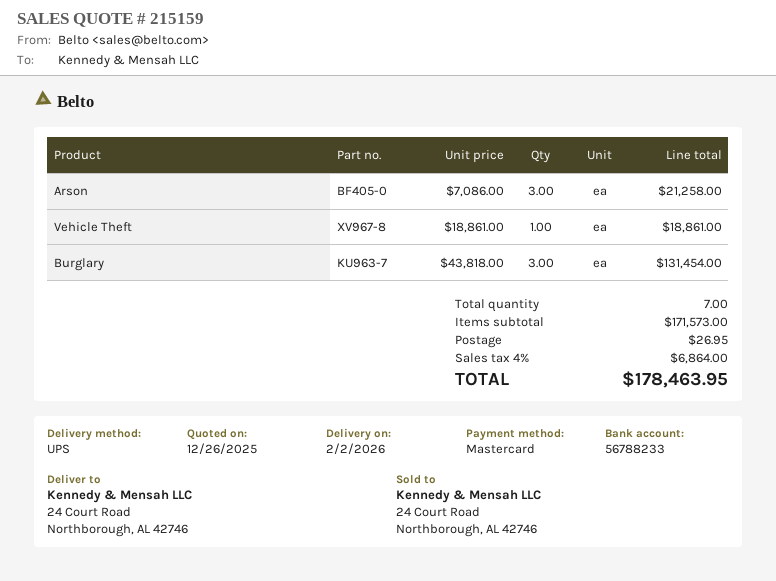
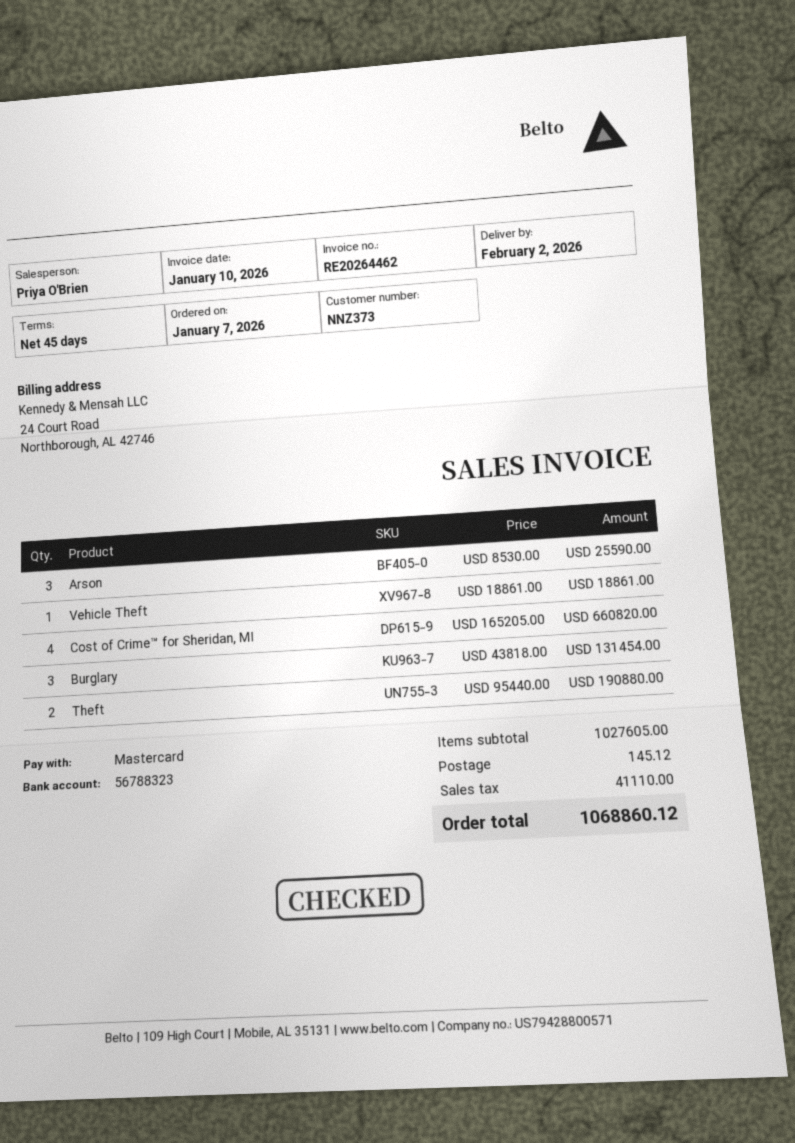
bank account: 56788233 -> 56788323
Arson: 3 x 7086.00 = 21258.00 -> 3 x 8530.00 = 25590.00
Cost of Crime™ for Sheridan, MI: none -> 4 x 165205.00 = 660820.00
Theft: none -> 2 x 95440.00 = 190880.00
subtotal: 171573.00 -> 1027605.00
shipping: 26.95 -> 145.12
tax: 6864.00 -> 41110.00
total: 178463.95 -> 1068860.12

